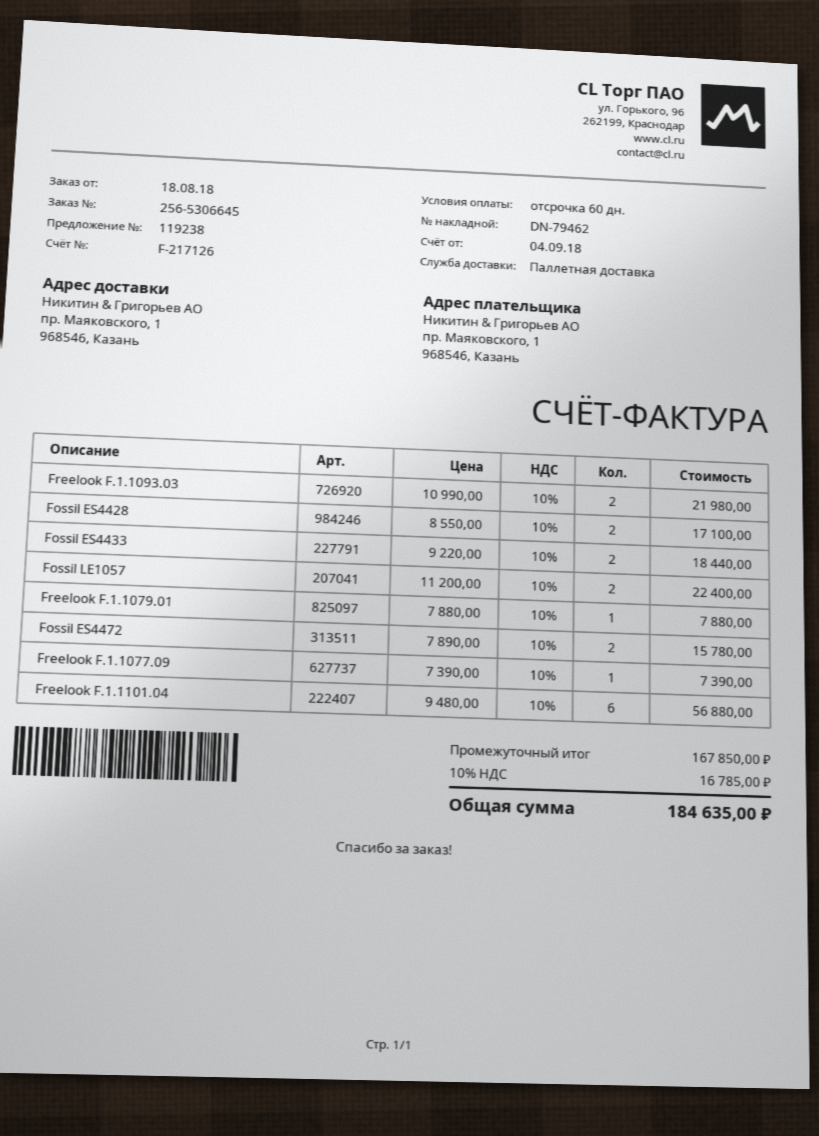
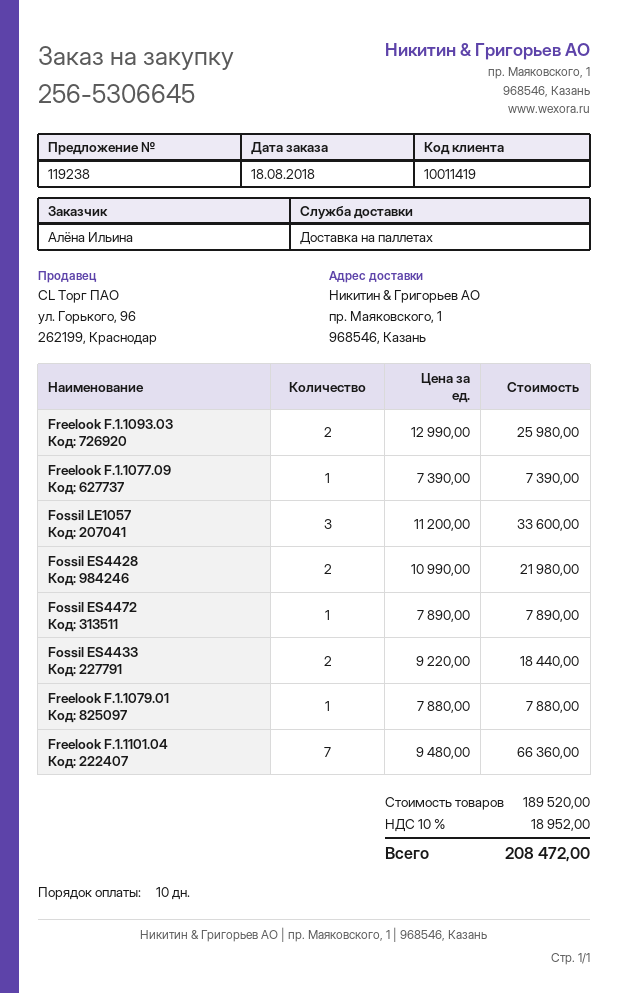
payment terms: 60 days -> 10 days
Freelook F.1.1093.03: 2 x 10990.00 = 21980.00 -> 2 x 12990.00 = 25980.00
Fossil ES4428: 2 x 8550.00 = 17100.00 -> 2 x 10990.00 = 21980.00
Fossil LE1057: 2 x 11200.00 = 22400.00 -> 3 x 11200.00 = 33600.00
Fossil ES4472: 2 x 7890.00 = 15780.00 -> 1 x 7890.00 = 7890.00
Freelook F.1.1101.04: 6 x 9480.00 = 56880.00 -> 7 x 9480.00 = 66360.00
subtotal: 167850.00 -> 189520.00
tax: 10% = 16785.00 -> 10% = 18952.00
total: 184635.00 -> 208472.00

